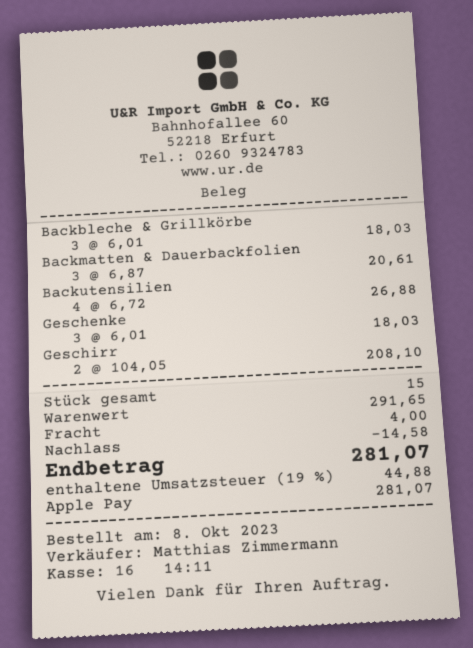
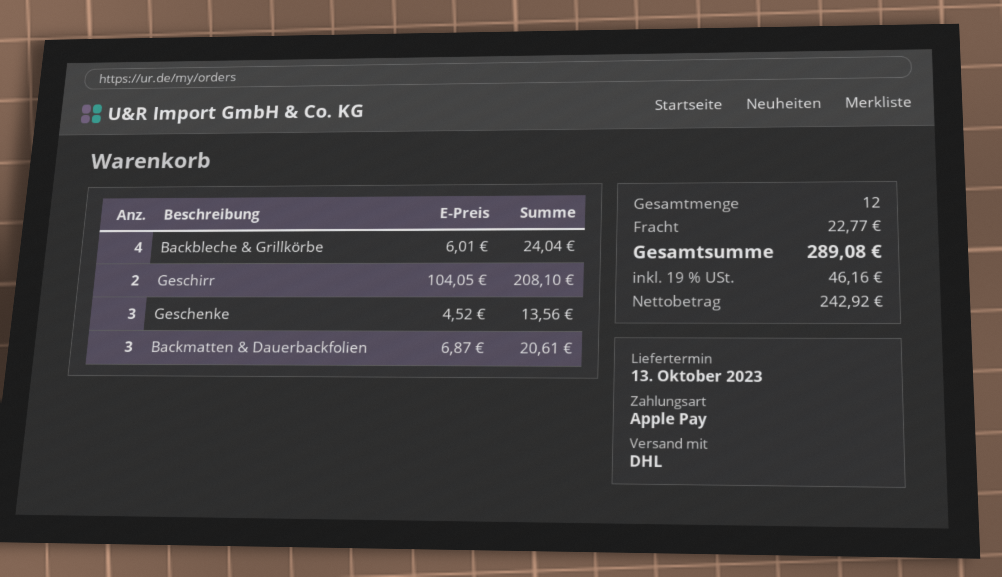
Backbleche & Grillkörbe: 3 x 6.01 = 18.03 -> 4 x 6.01 = 24.04
Backutensilien: 4 x 6.72 = 26.88 -> none
Geschenke: 3 x 6.01 = 18.03 -> 3 x 4.52 = 13.56
total quantity: 15 -> 12
discount: 14.58 -> none
shipping: 4.00 -> 22.77
tax: 19% = 44.88 -> 19% = 46.16
total: 281.07 -> 289.08

